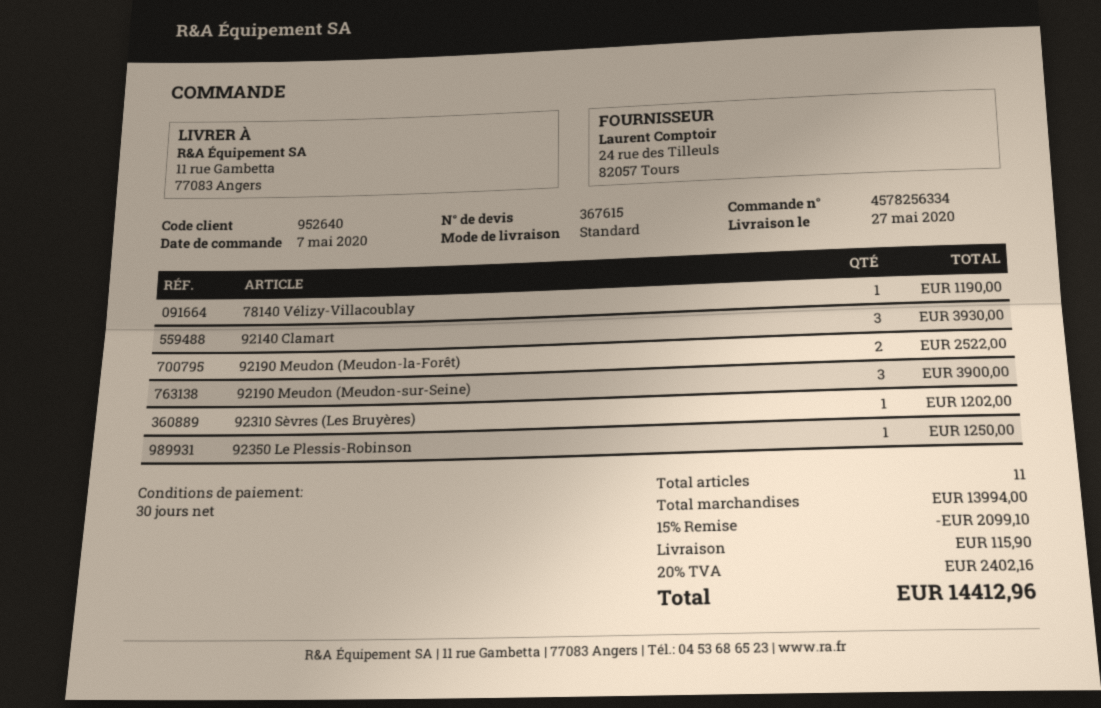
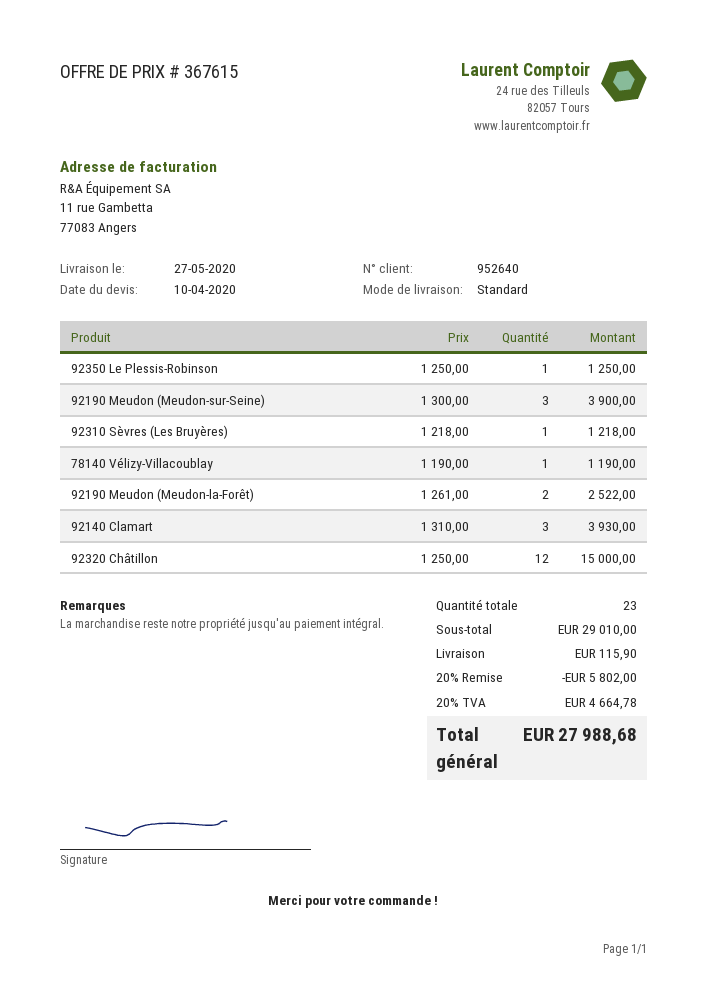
92310 Sèvres (Les Bruyères): 1 for 1202.00 -> 1 for 1218.00
92320 Châtillon: none -> 12 for 15000.00
total quantity: 11 -> 23
subtotal: 13994.00 -> 29010.00
discount: 15% = 2099.10 -> 20% = 5802.00
tax: 20% = 2402.16 -> 20% = 4664.78
total: 14412.96 -> 27988.68

